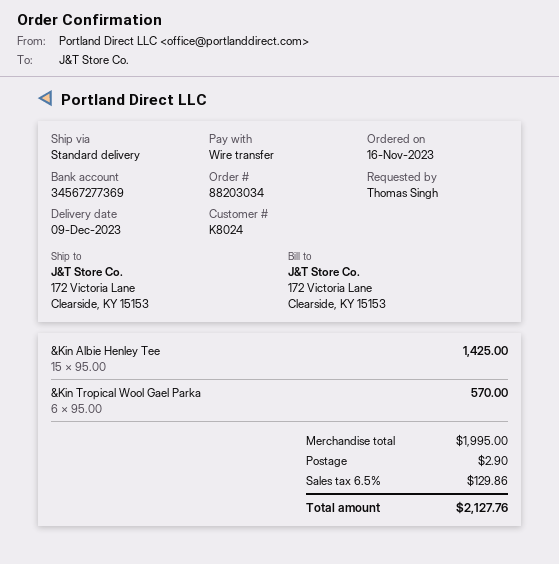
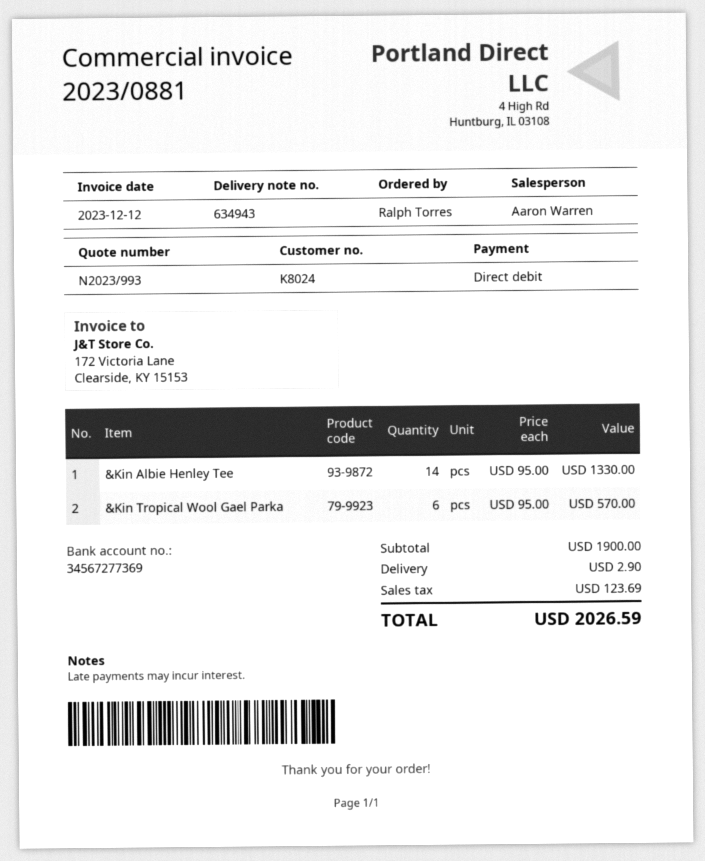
ordered by: Thomas Singh -> Ralph Torres
payment method: bank transfer -> direct debit
&Kin Albie Henley Tee: 15 x 95.00 = 1425.00 -> 14 x 95.00 = 1330.00
subtotal: 1995.00 -> 1900.00
tax: 129.86 -> 123.69
total: 2127.76 -> 2026.59

